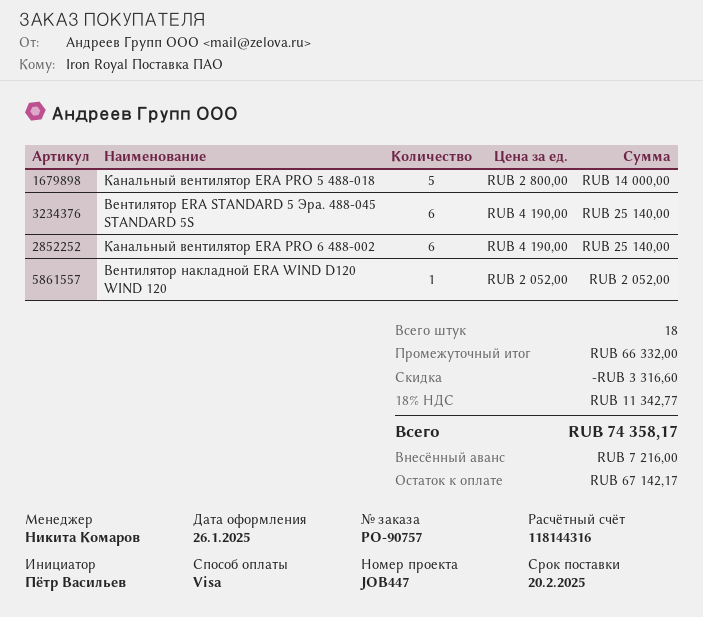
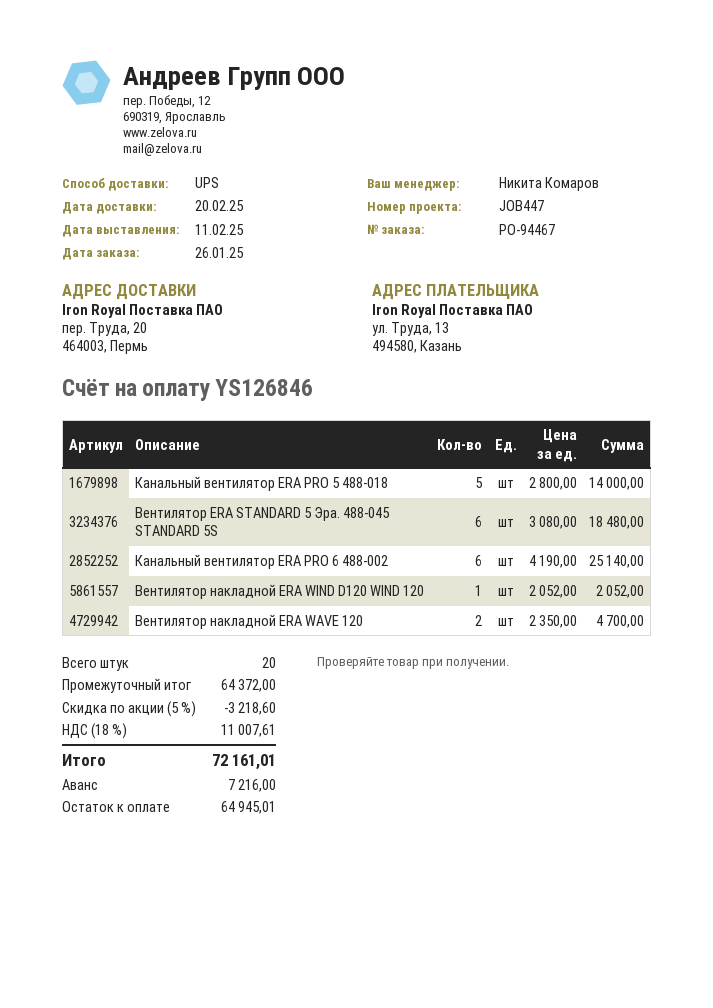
order number: PO-90757 -> PO-94467
Вентилятор ERA STANDARD 5 Эра. 488-045 STANDARD 5S: 6 x 4190.00 = 25140.00 -> 6 x 3080.00 = 18480.00
Вентилятор накладной ERA WAVE 120: none -> 2 x 2350.00 = 4700.00
total quantity: 18 -> 20
subtotal: 66332.00 -> 64372.00
discount: 3316.60 -> 3218.60
tax: 18% = 11342.77 -> 18% = 11007.61
total: 74358.17 -> 72161.01
balance: 67142.17 -> 64945.01

